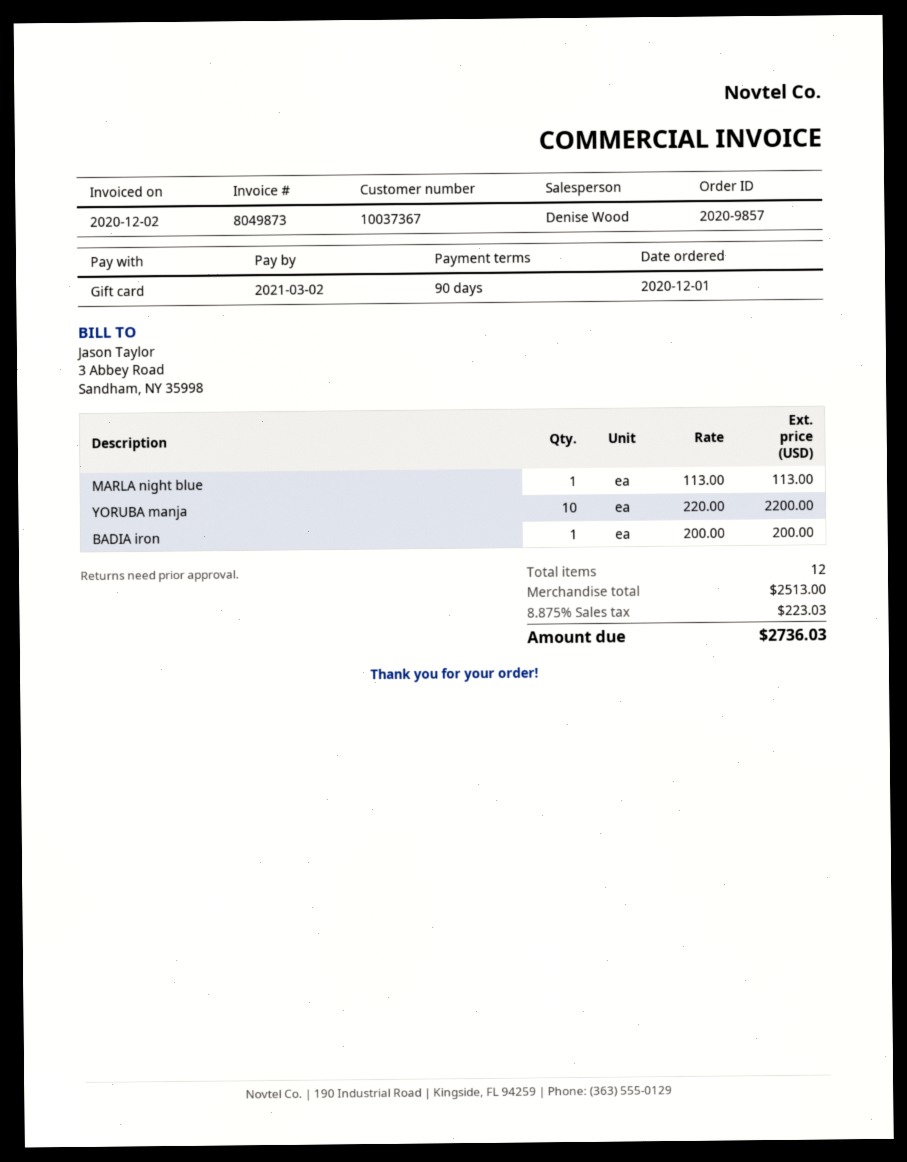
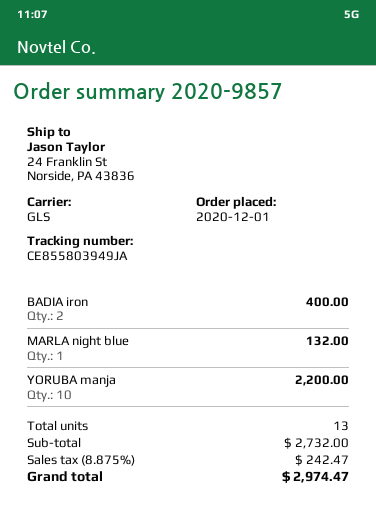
MARLA night blue: 1 for 113.00 -> 1 for 132.00
BADIA iron: 1 for 200.00 -> 2 for 400.00
total quantity: 12 -> 13
subtotal: 2513.00 -> 2732.00
tax: 8.875% = 223.03 -> 8.875% = 242.47
total: 2736.03 -> 2974.47

